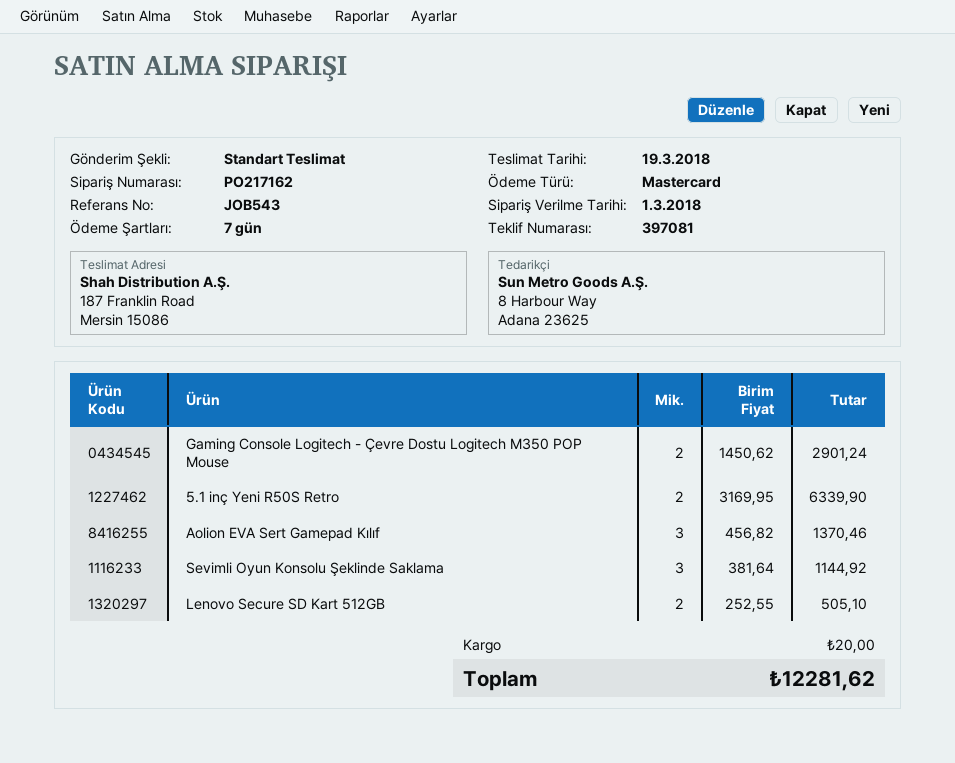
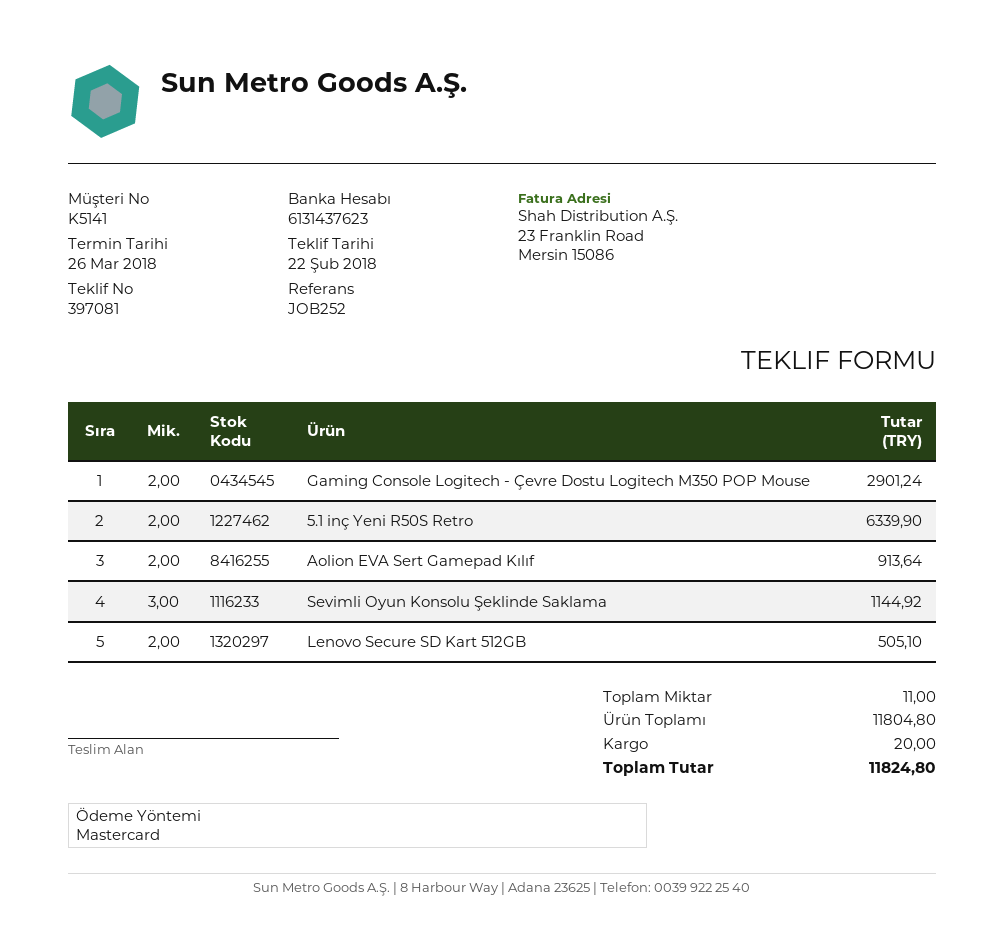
delivery date: 2018-03-19 -> 2018-03-26
reference: JOB543 -> JOB252
Aolion EVA Sert Gamepad Kılıf: 3 for 1370.46 -> 2 for 913.64
total: 12281.62 -> 11824.80

